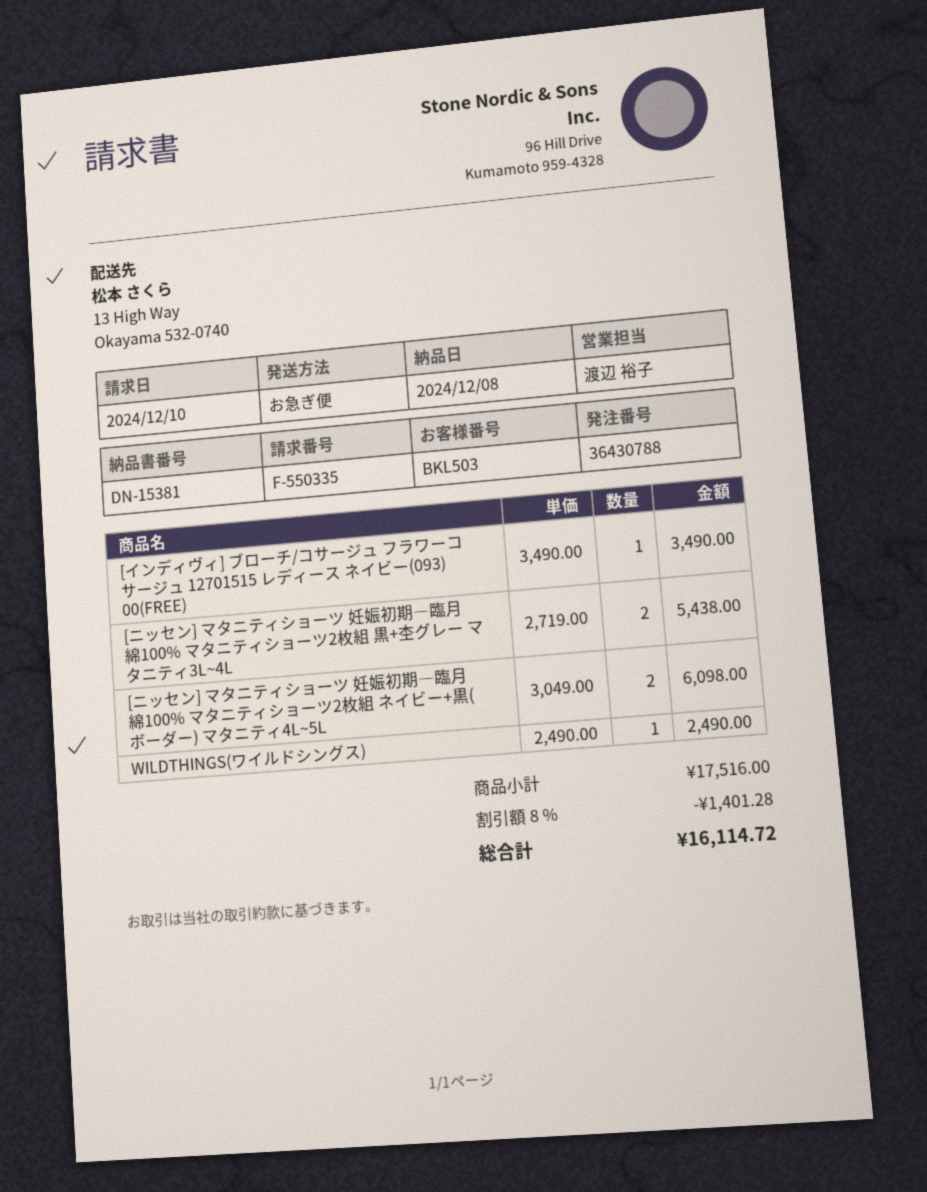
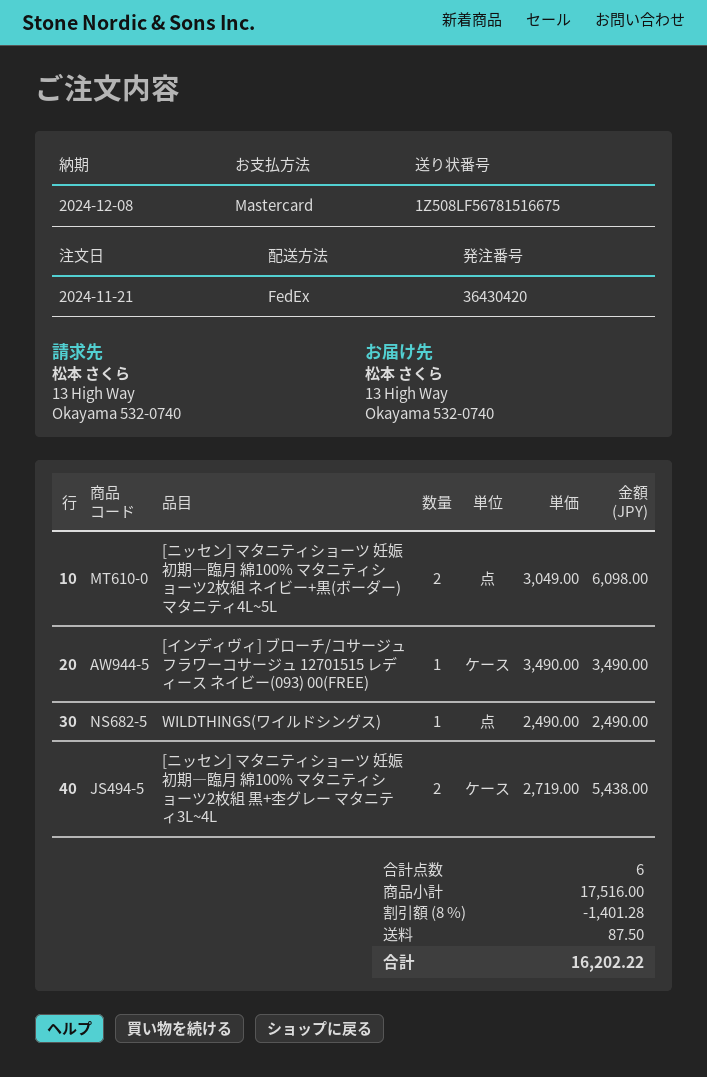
order number: 36430788 -> 36430420
shipping method: express -> FedEx
shipping: none -> 87.50
total: 16114.72 -> 16202.22

